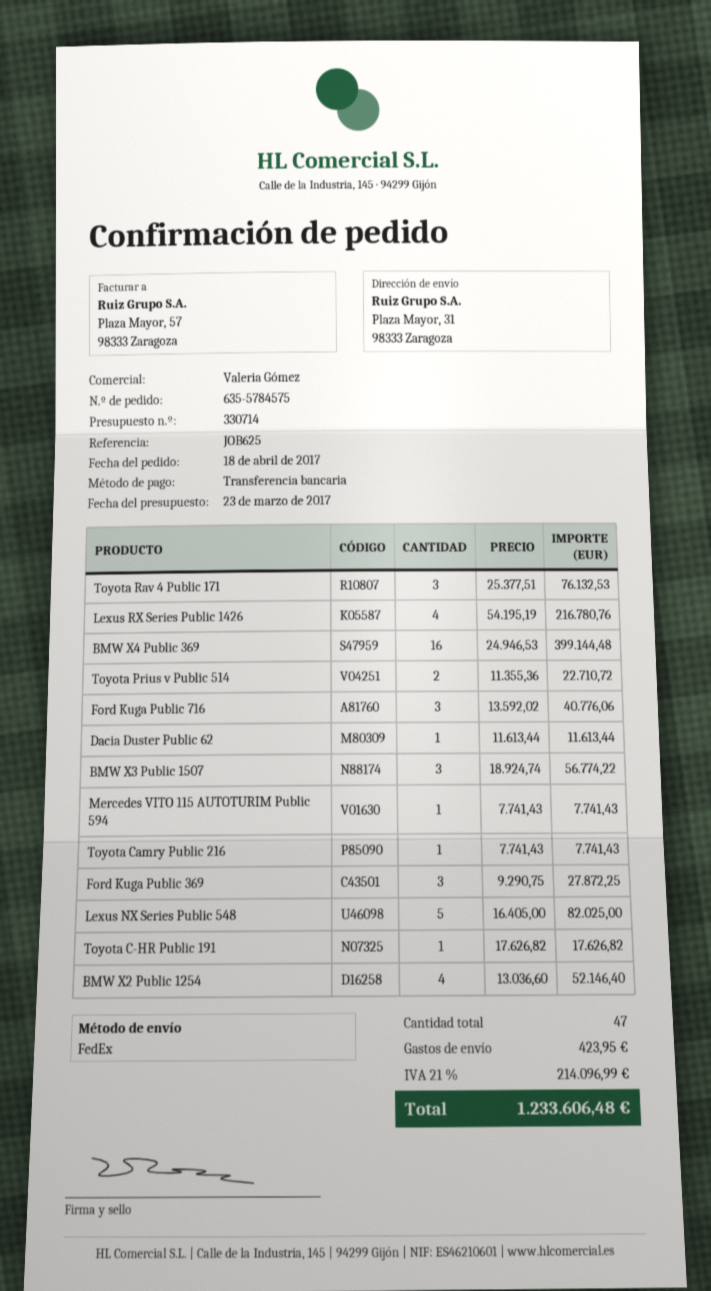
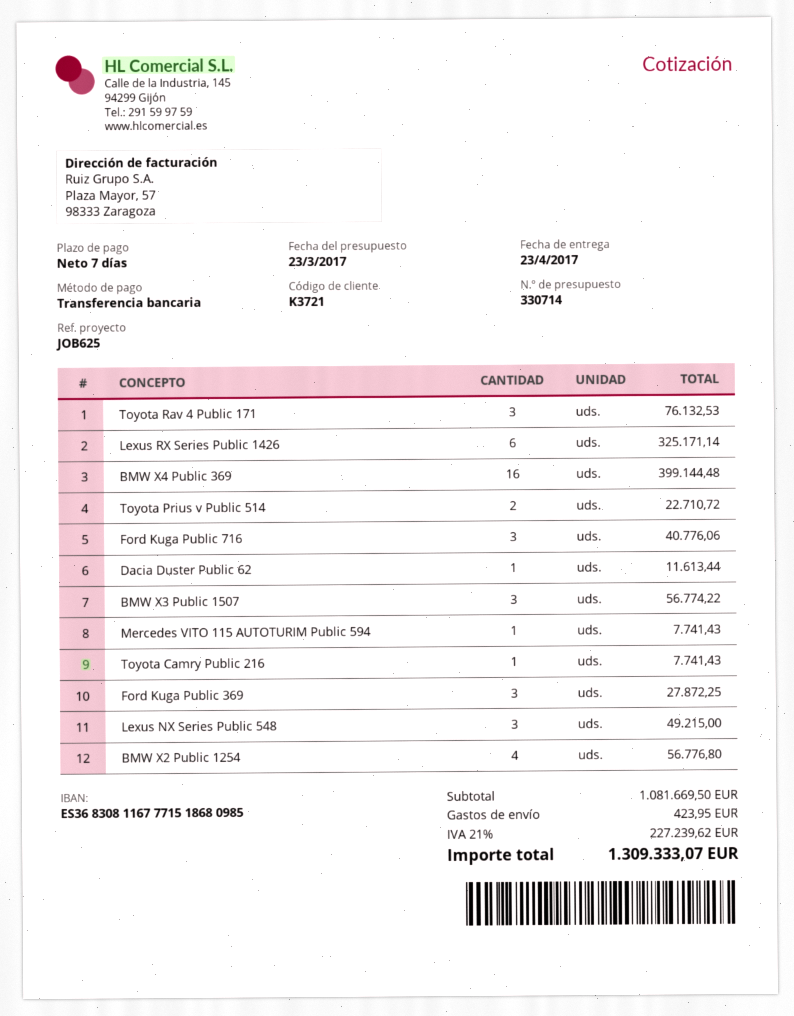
Lexus RX Series Public 1426: 4 for 216780.76 -> 6 for 325171.14
Lexus NX Series Public 548: 5 for 82025.00 -> 3 for 49215.00
Toyota C-HR Public 191: 1 for 17626.82 -> none
BMW X2 Public 1254: 4 for 52146.40 -> 4 for 56776.80
tax: 21% = 214096.99 -> 21% = 227239.62
total: 1233606.48 -> 1309333.07

